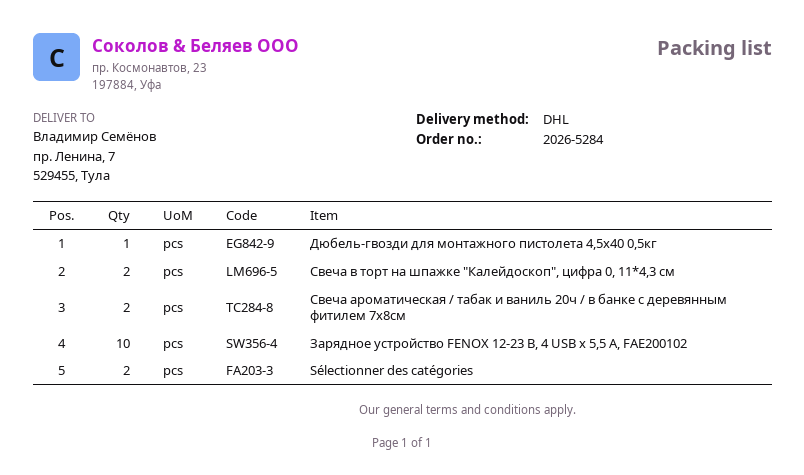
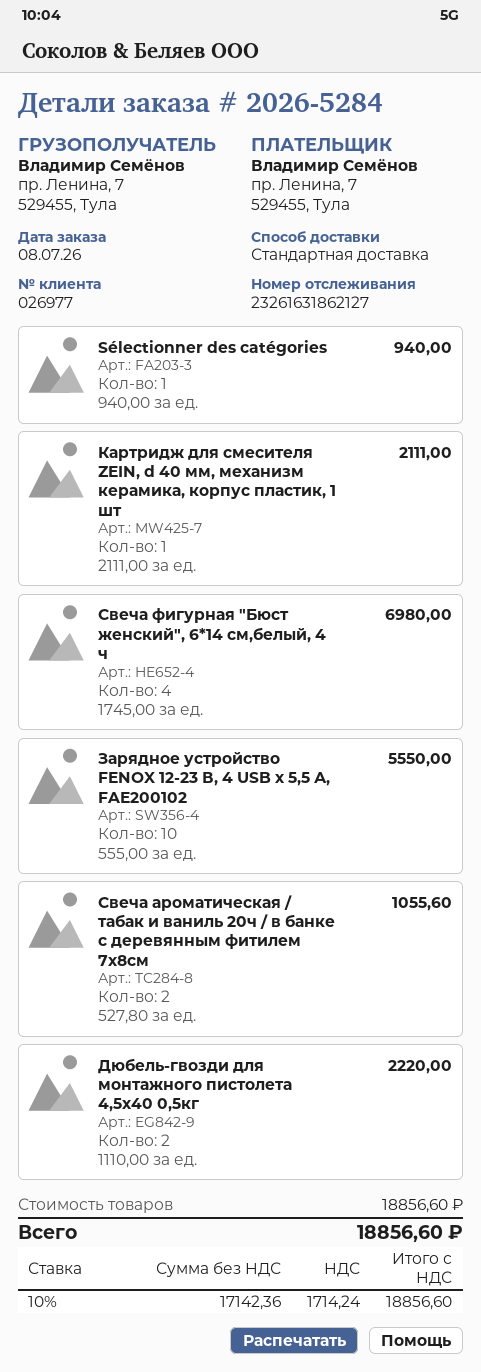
shipping method: DHL -> standard
Дюбель-гвозди для монтажного пистолета 4,5x40 0,5кг: 1 -> 2
Свеча в торт на шпажке "Калейдоскоп", цифра 0, 11*4,3 см: 2 -> none
Sélectionner des catégories: 2 -> 1
Картридж для смесителя ZEIN, d 40 мм, механизм керамика, корпус пластик, 1 шт: none -> 1
Свеча фигурная "Бюст женский", 6*14 см,белый, 4 ч: none -> 4

